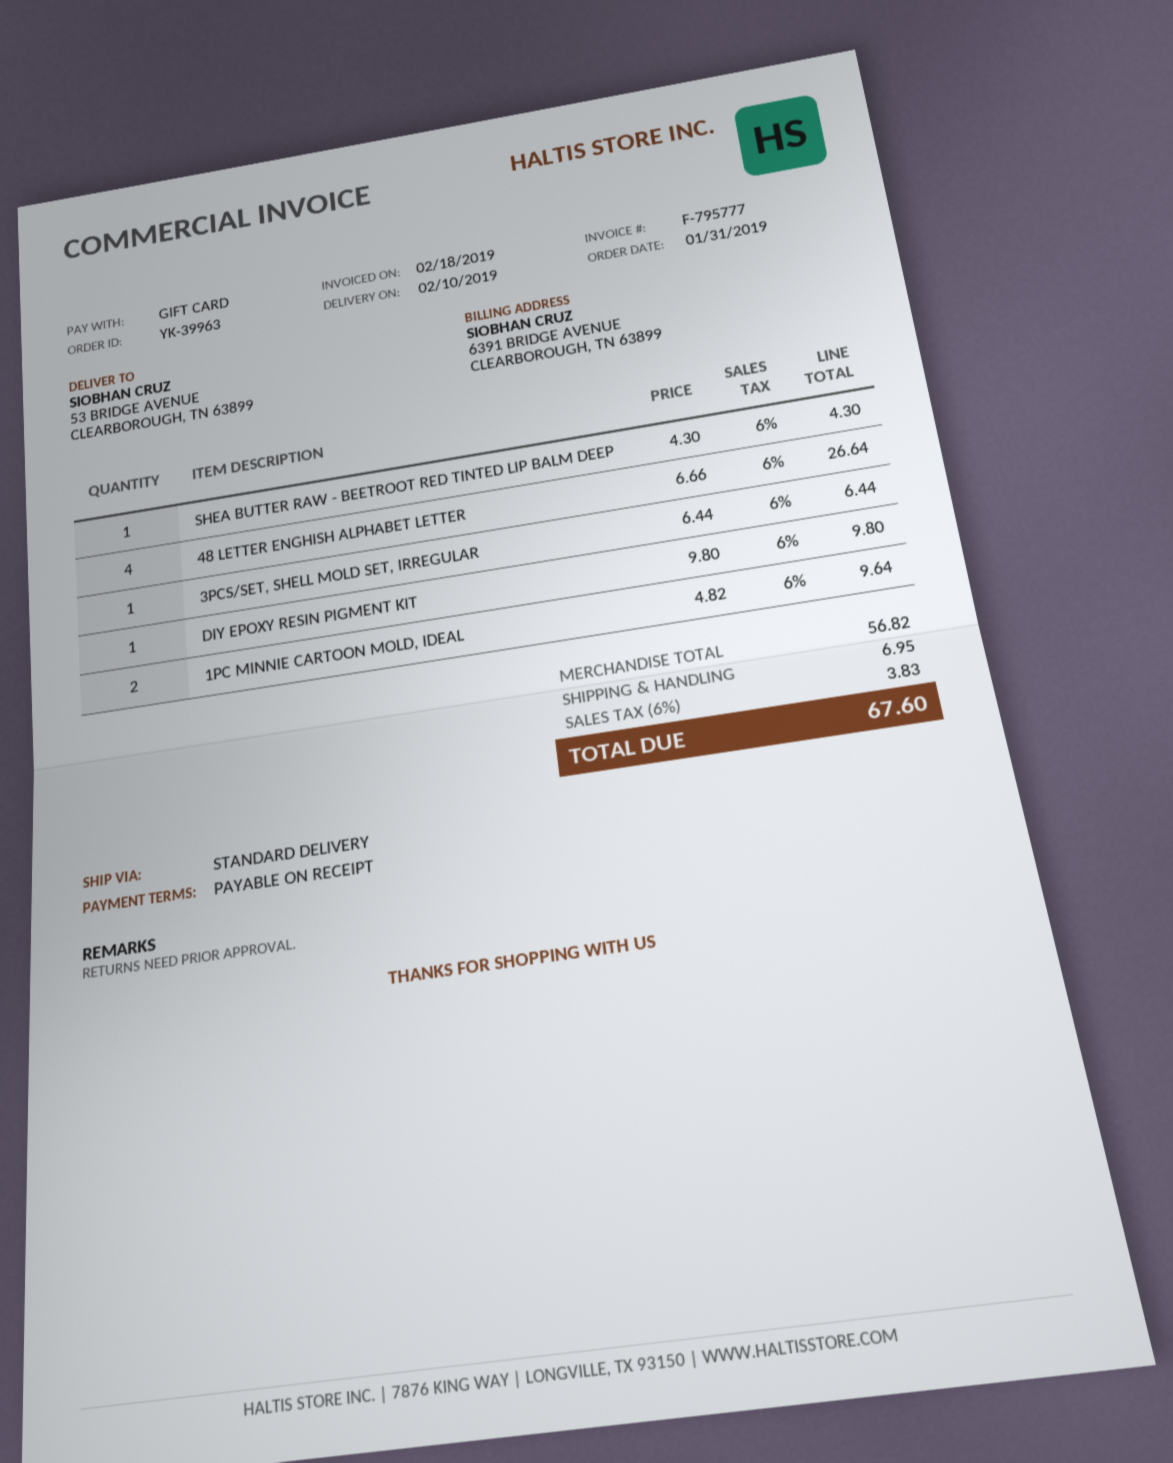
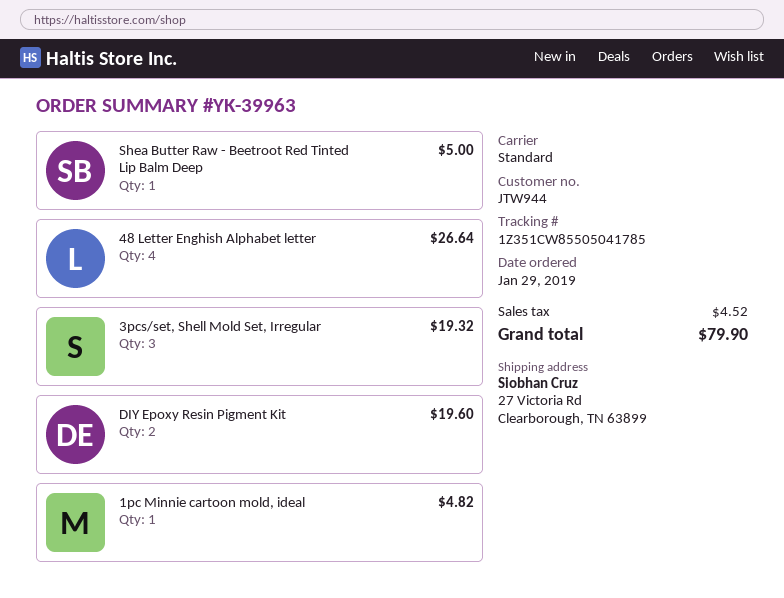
order date: 2019-01-31 -> 2019-01-29
ship to: 53 BRIDGE AVENUE, CLEARBOROUGH, TN 63899 -> 27 Victoria Rd, Clearborough, TN 63899
SHEA BUTTER RAW - BEETROOT RED TINTED LIP BALM DEEP: 1 for 4.30 -> 1 for 5.00
3PCS/SET, SHELL MOLD SET, IRREGULAR: 1 for 6.44 -> 3 for 19.32
DIY EPOXY RESIN PIGMENT KIT: 1 for 9.80 -> 2 for 19.60
1PC MINNIE CARTOON MOLD, IDEAL: 2 for 9.64 -> 1 for 4.82
shipping: 6.95 -> none
tax: 3.83 -> 4.52
total: 67.60 -> 79.90

